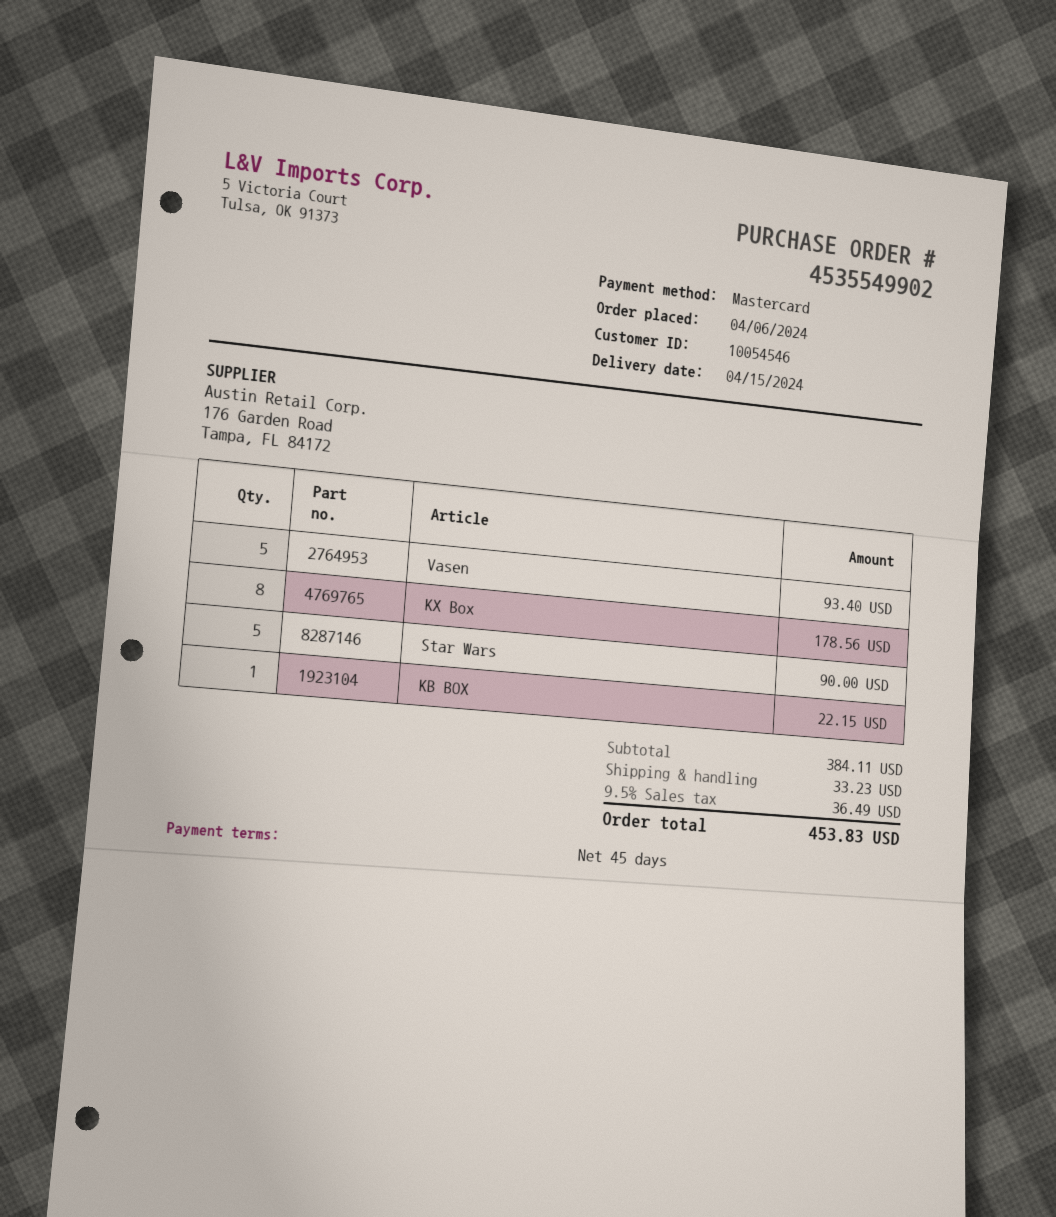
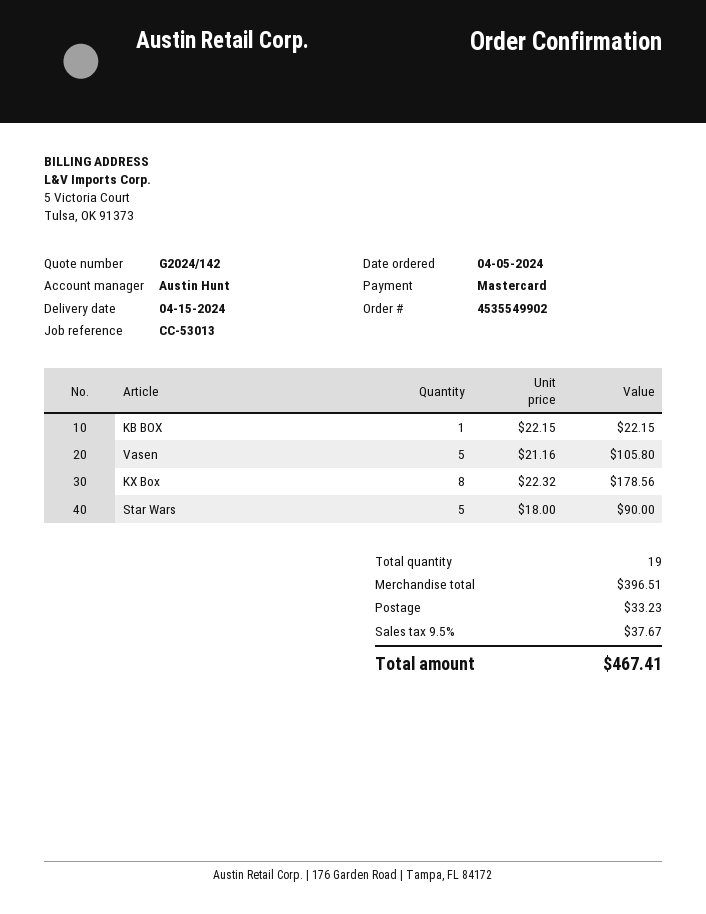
order date: 2024-04-06 -> 2024-04-05
Vasen: 5 for 93.40 -> 5 for 105.80
subtotal: 384.11 -> 396.51
tax: 9.5% = 36.49 -> 9.5% = 37.67
total: 453.83 -> 467.41

